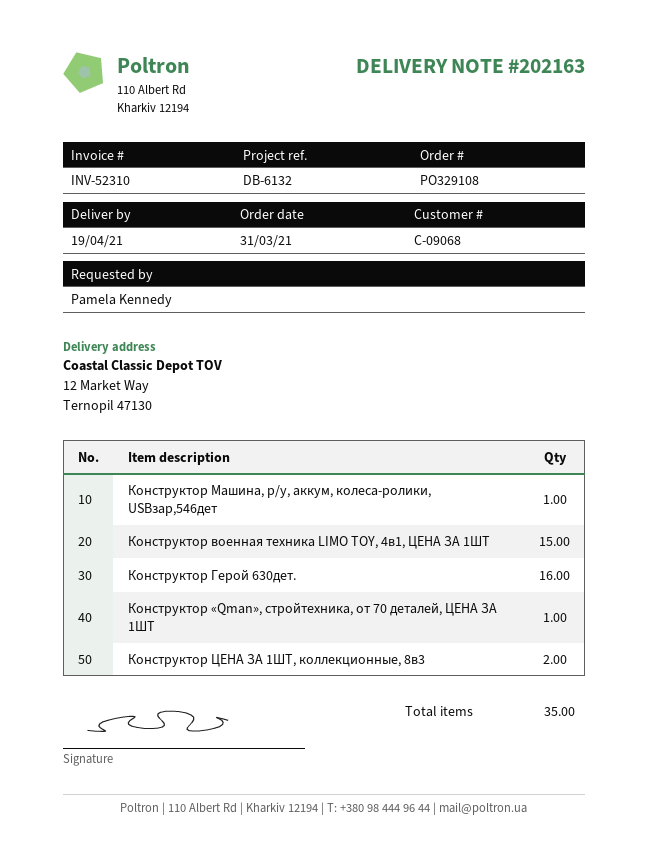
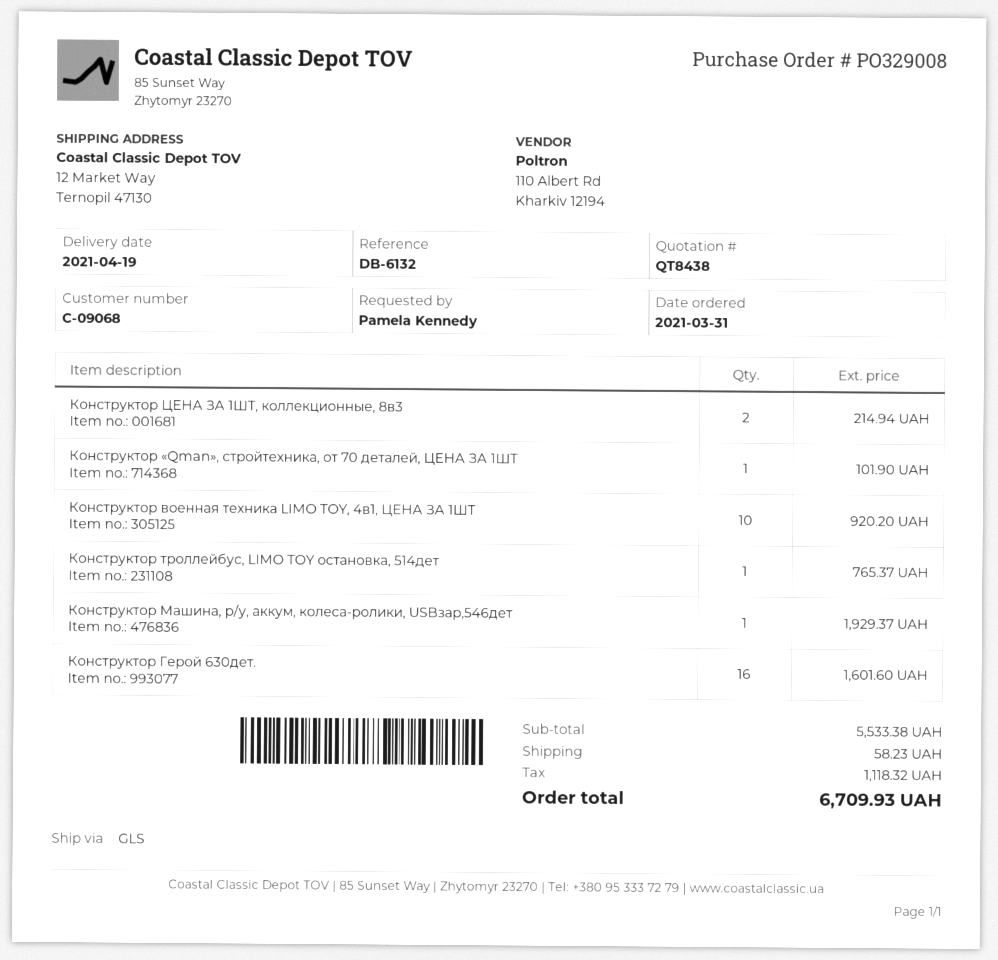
order number: PO329108 -> PO329008
Конструктор военная техника LIMO TOY, 4в1, ЦЕНА ЗА 1ШТ: 15 -> 10
Конструктор троллейбус, LIMO TOY остановка, 514дет: none -> 1

